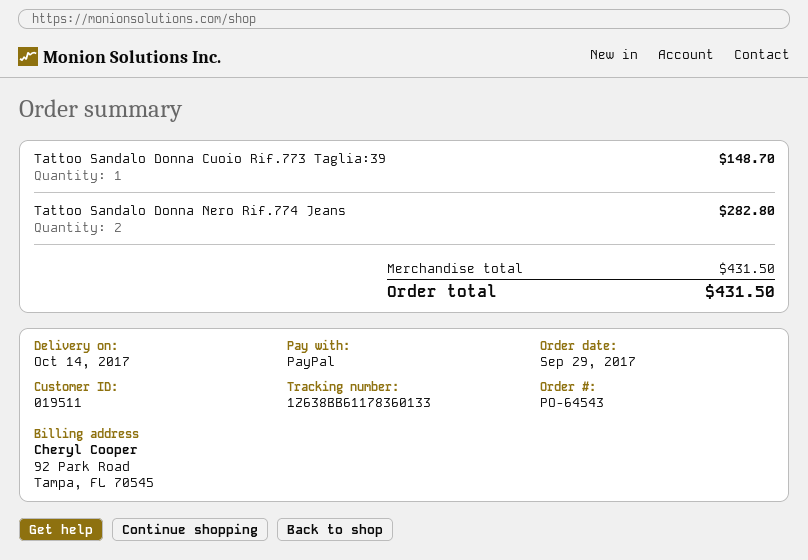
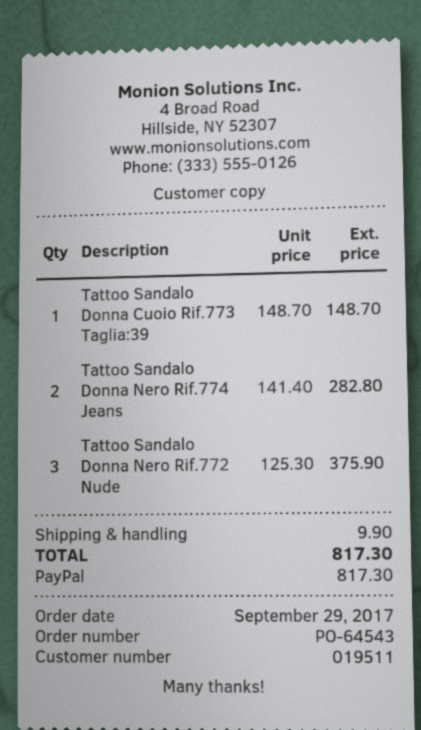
Tattoo Sandalo Donna Nero Rif.772 Nude: none -> 3 for 375.90
shipping: none -> 9.90
total: 431.50 -> 817.30

